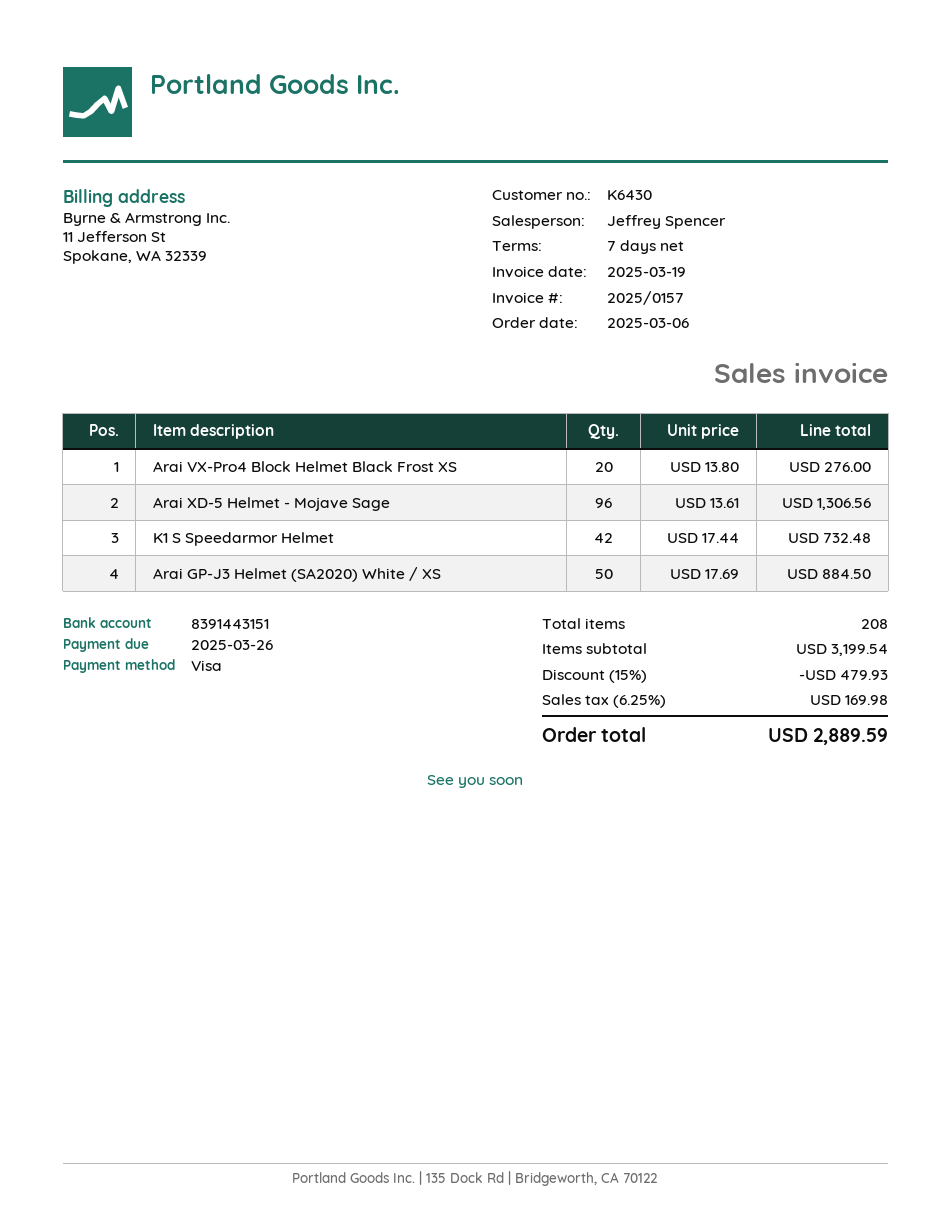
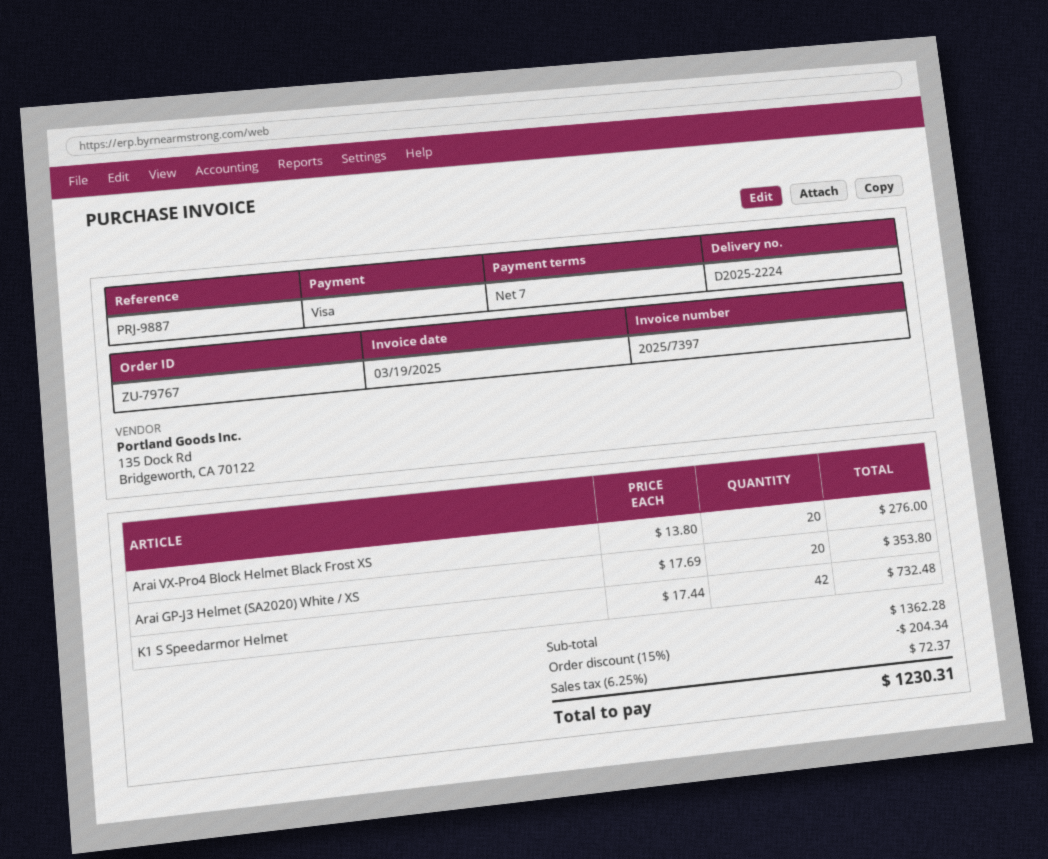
invoice number: 2025/0157 -> 2025/7397
Arai XD-5 Helmet - Mojave Sage: 96 x 13.61 = 1306.56 -> none
Arai GP-J3 Helmet (SA2020) White / XS: 50 x 17.69 = 884.50 -> 20 x 17.69 = 353.80
subtotal: 3199.54 -> 1362.28
discount: 15% = 479.93 -> 15% = 204.34
tax: 6.25% = 169.98 -> 6.25% = 72.37
total: 2889.59 -> 1230.31

